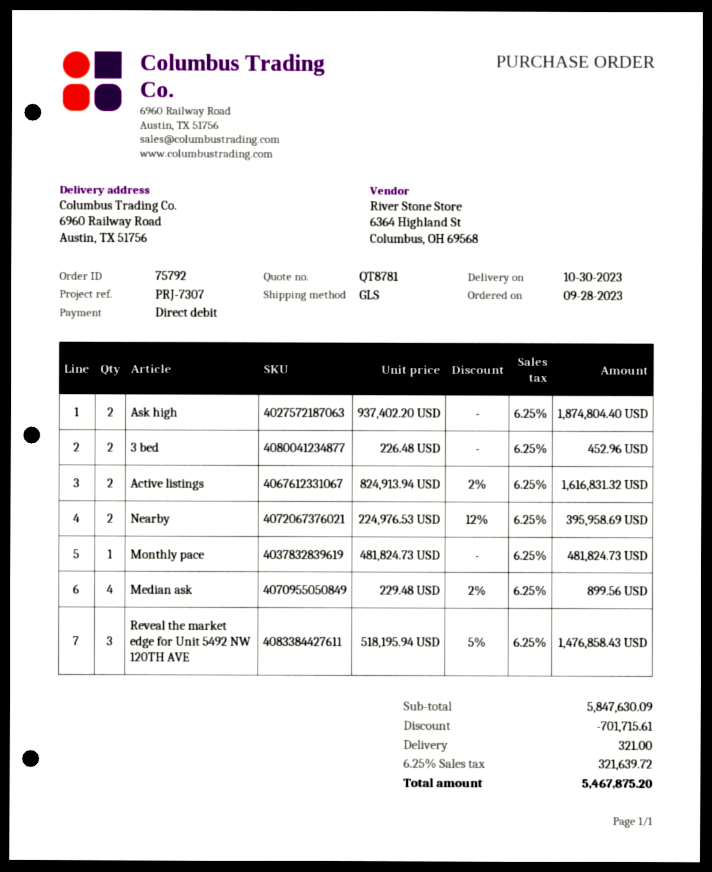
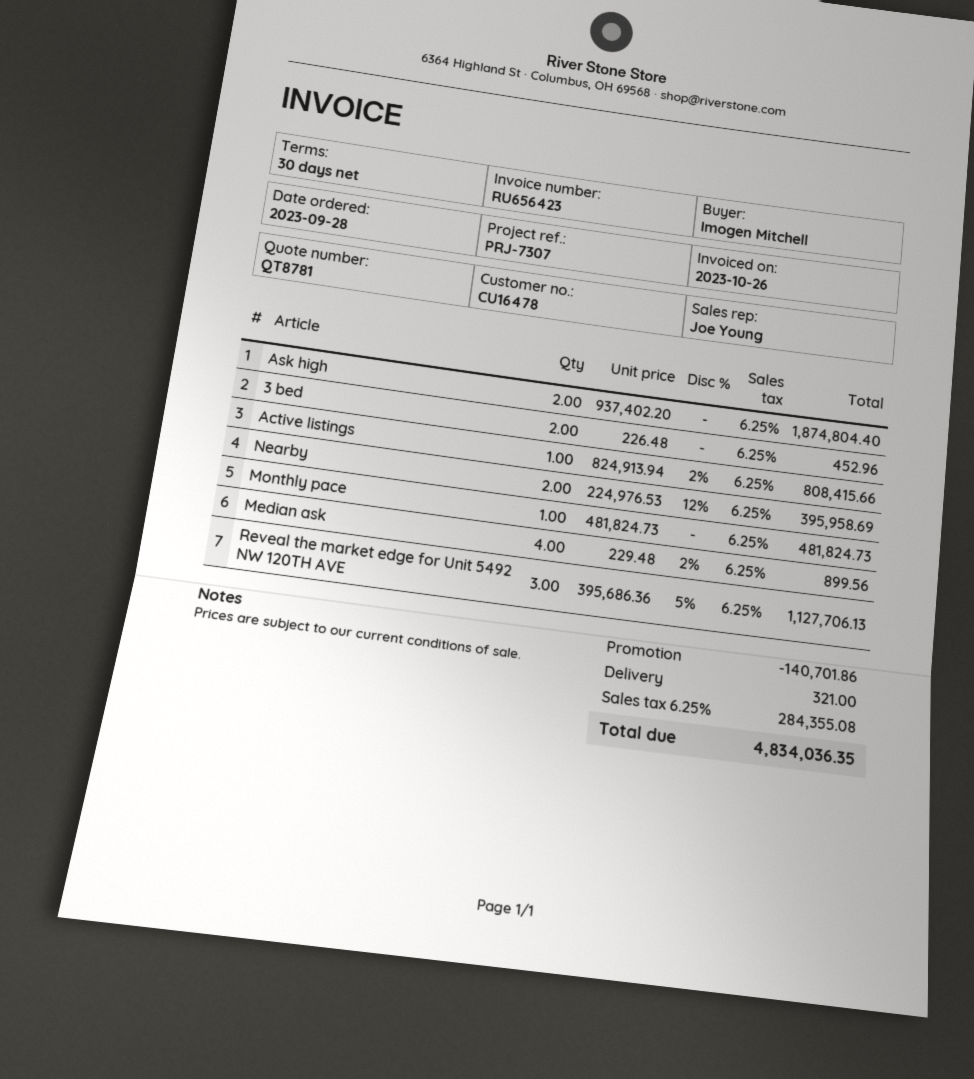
Active listings: 2 x 824913.94 - 2% = 1616831.32 -> 1 x 824913.94 - 2% = 808415.66
Reveal the market edge for Unit 5492 NW 120TH AVE: 3 x 518195.94 - 5% = 1476858.43 -> 3 x 395686.36 - 5% = 1127706.13
discount: 701715.61 -> 140701.86
tax: 6.25% = 321639.72 -> 6.25% = 284355.08
total: 5467875.20 -> 4834036.35

